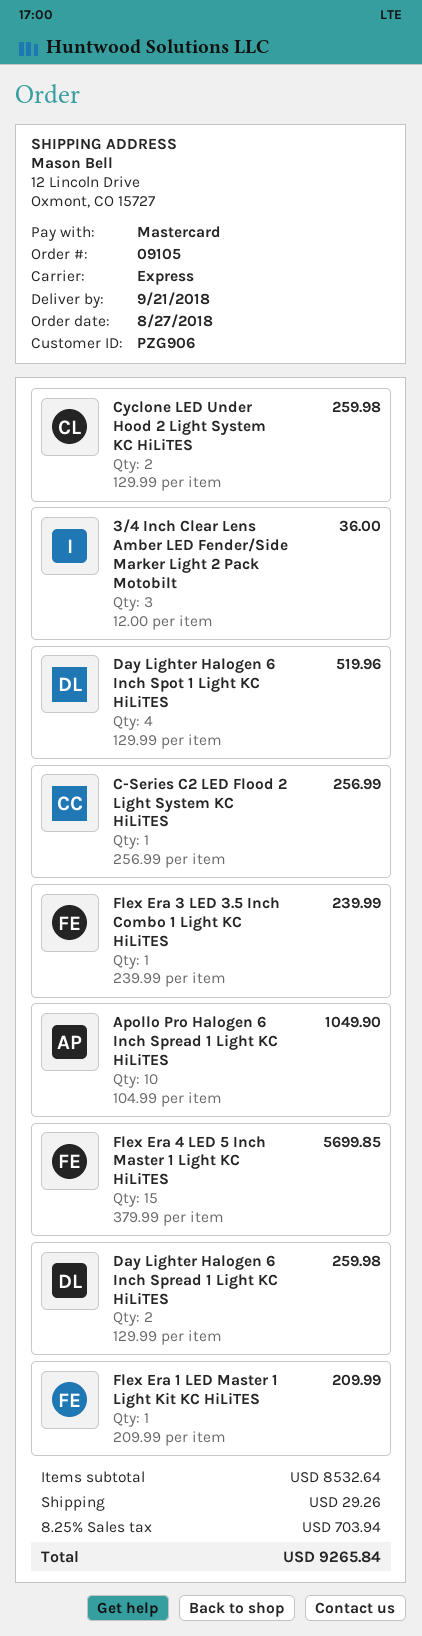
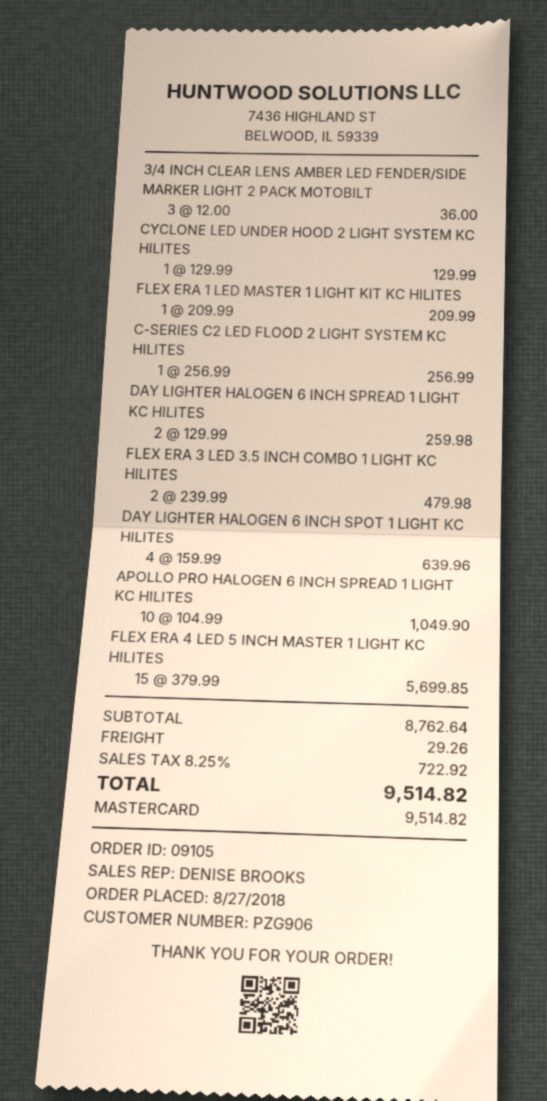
Cyclone LED Under Hood 2 Light System KC HiLiTES: 2 x 129.99 = 259.98 -> 1 x 129.99 = 129.99
Day Lighter Halogen 6 Inch Spot 1 Light KC HiLiTES: 4 x 129.99 = 519.96 -> 4 x 159.99 = 639.96
Flex Era 3 LED 3.5 Inch Combo 1 Light KC HiLiTES: 1 x 239.99 = 239.99 -> 2 x 239.99 = 479.98
subtotal: 8532.64 -> 8762.64
tax: 8.25% = 703.94 -> 8.25% = 722.92
total: 9265.84 -> 9514.82

